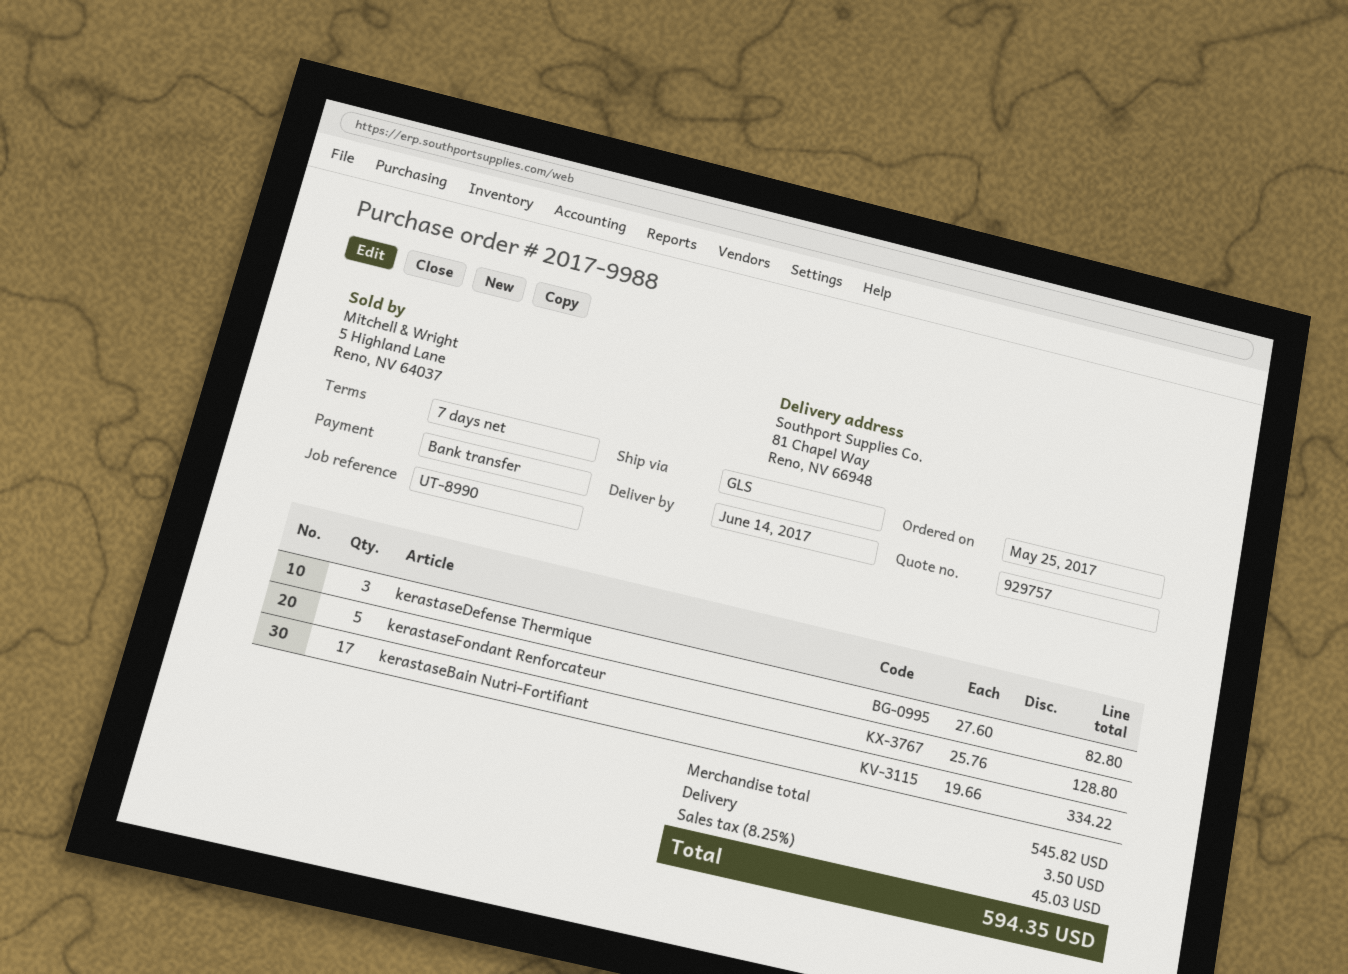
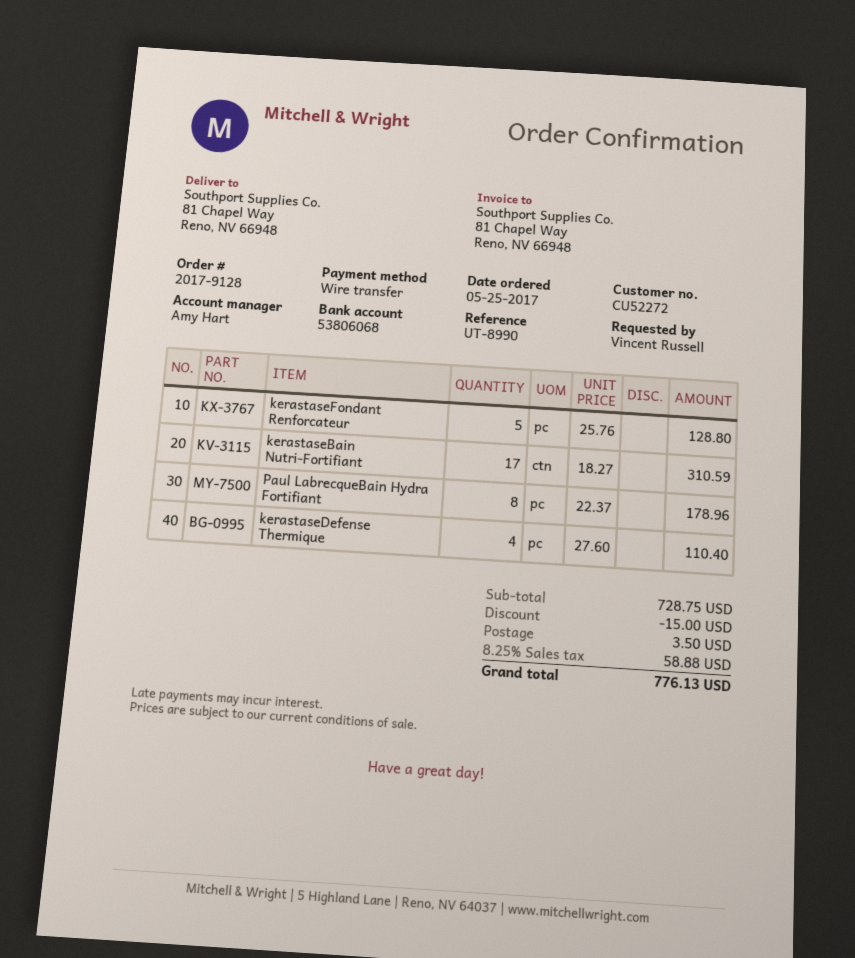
order number: 2017-9988 -> 2017-9128
kerastaseDefense Thermique: 3 x 27.60 = 82.80 -> 4 x 27.60 = 110.40
kerastaseBain Nutri-Fortifiant: 17 x 19.66 = 334.22 -> 17 x 18.27 = 310.59
Paul LabrecqueBain Hydra Fortifiant: none -> 8 x 22.37 = 178.96
subtotal: 545.82 -> 728.75
discount: none -> 15.00
tax: 8.25% = 45.03 -> 8.25% = 58.88
total: 594.35 -> 776.13

